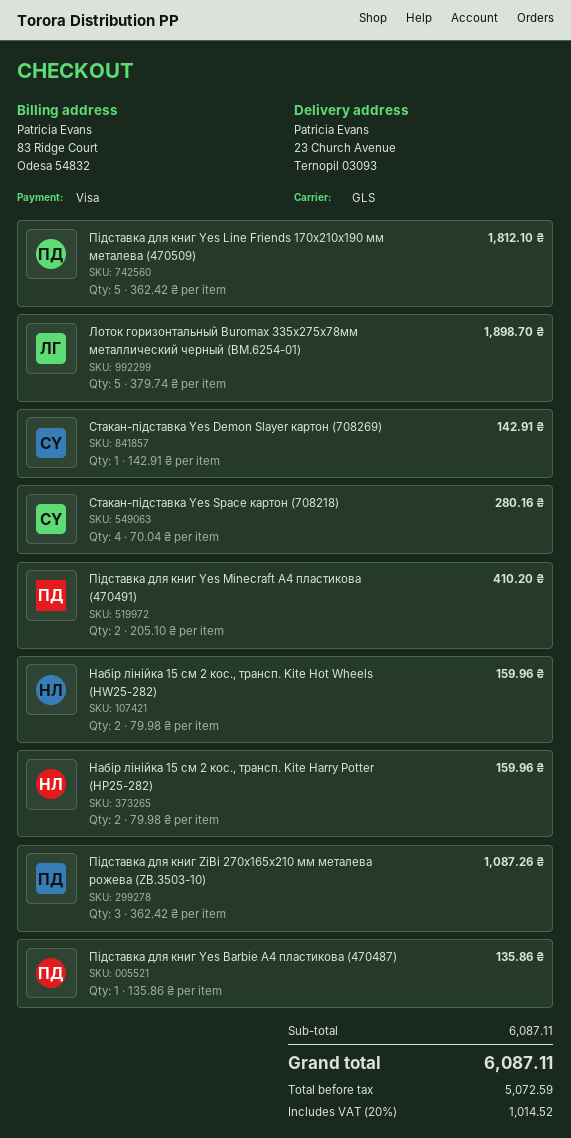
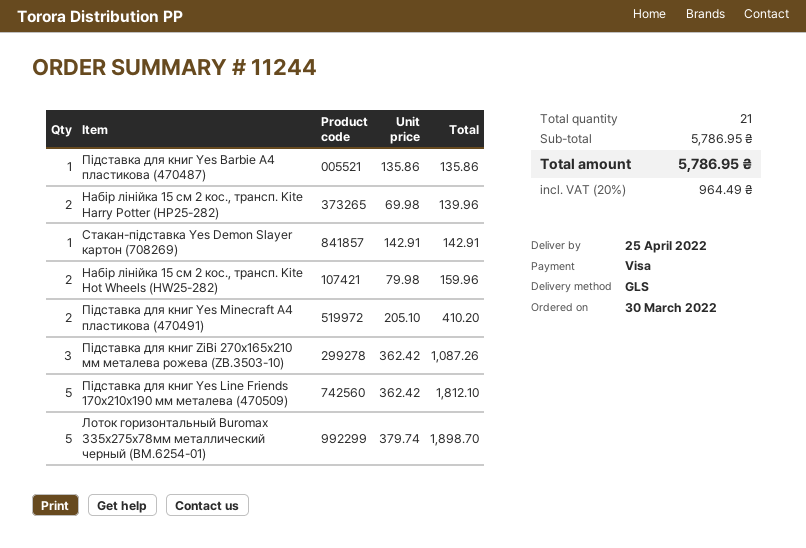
Стакан-підставка Yes Space картон (708218): 4 x 70.04 = 280.16 -> none
Набір лінійка 15 см 2 кос., трансп. Kite Harry Potter (HP25-282): 2 x 79.98 = 159.96 -> 2 x 69.98 = 139.96
subtotal: 6087.11 -> 5786.95
tax: 20% = 1014.52 -> 20% = 964.49
total: 6087.11 -> 5786.95

